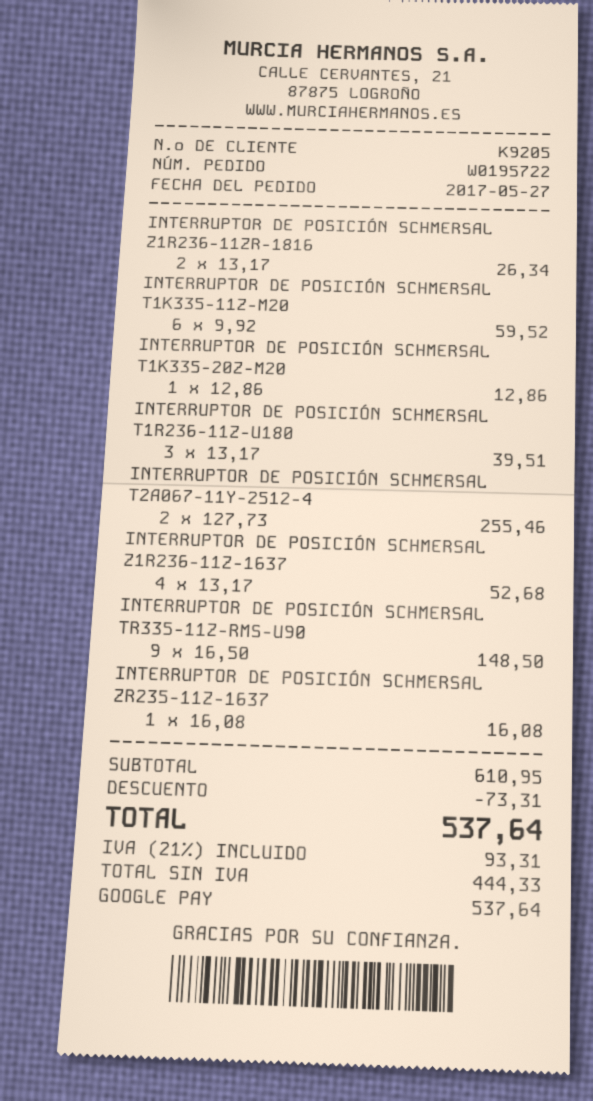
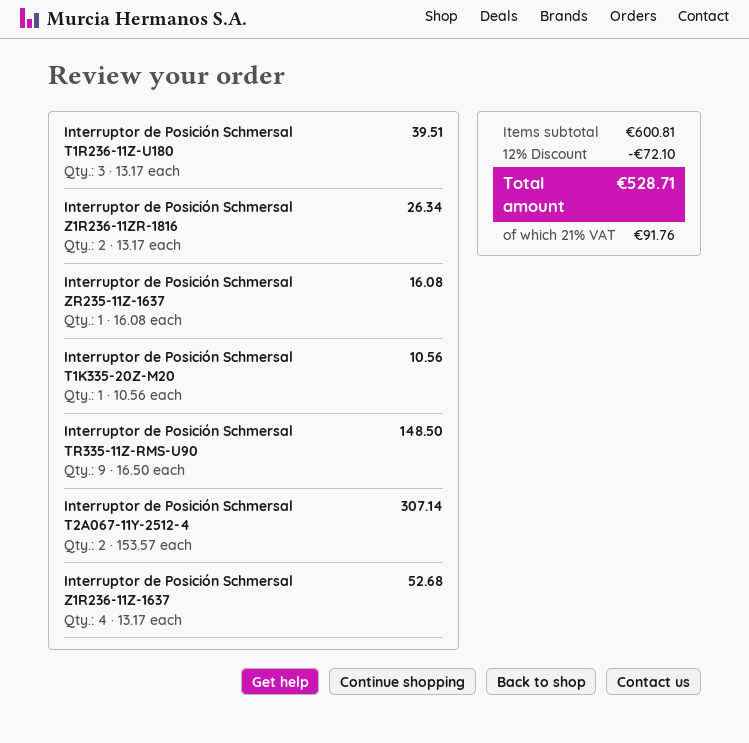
INTERRUPTOR DE POSICIÓN SCHMERSAL T1K335-11Z-M20: 6 x 9.92 = 59.52 -> none
INTERRUPTOR DE POSICIÓN SCHMERSAL T1K335-20Z-M20: 1 x 12.86 = 12.86 -> 1 x 10.56 = 10.56
INTERRUPTOR DE POSICIÓN SCHMERSAL T2A067-11Y-2512-4: 2 x 127.73 = 255.46 -> 2 x 153.57 = 307.14
subtotal: 610.95 -> 600.81
discount: 73.31 -> 72.10
tax: 21% = 93.31 -> 21% = 91.76
total: 537.64 -> 528.71

